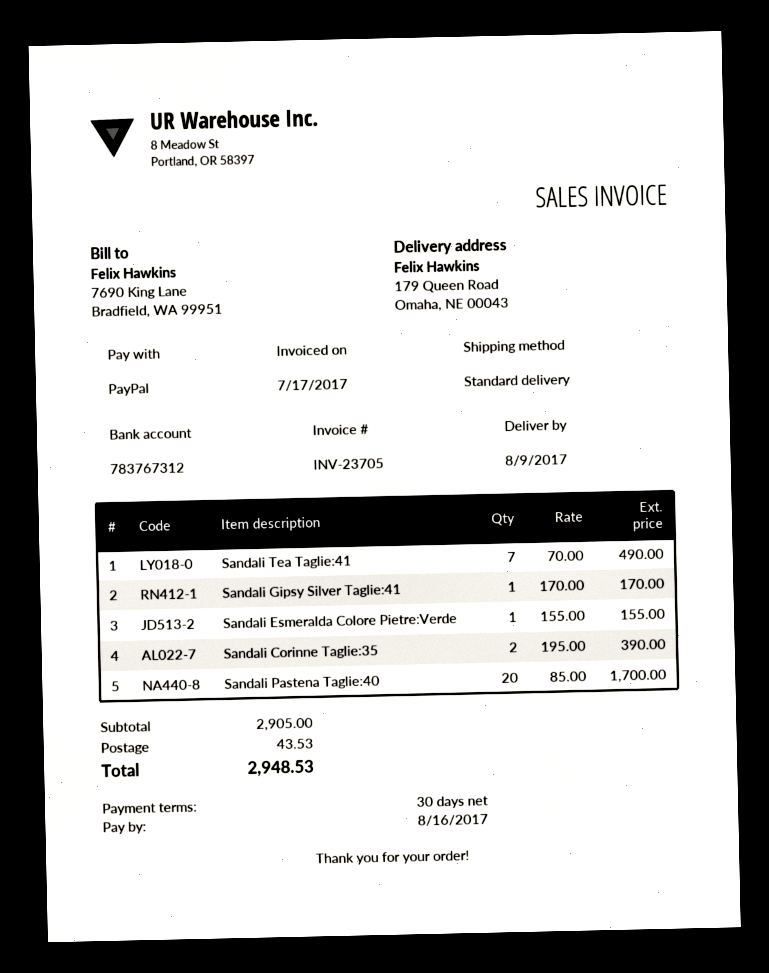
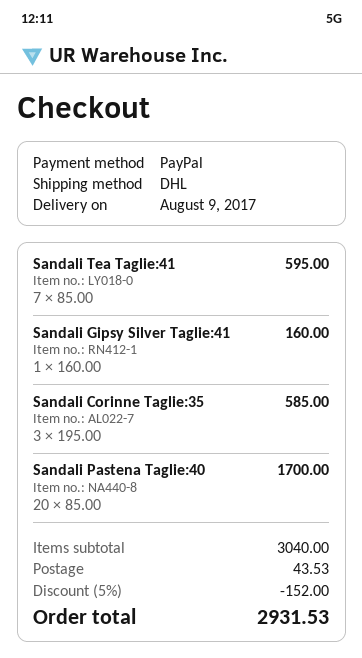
shipping method: standard -> DHL
Sandali Tea Taglie:41: 7 x 70.00 = 490.00 -> 7 x 85.00 = 595.00
Sandali Gipsy Silver Taglie:41: 1 x 170.00 = 170.00 -> 1 x 160.00 = 160.00
Sandali Esmeralda Colore Pietre:Verde: 1 x 155.00 = 155.00 -> none
Sandali Corinne Taglie:35: 2 x 195.00 = 390.00 -> 3 x 195.00 = 585.00
subtotal: 2905.00 -> 3040.00
discount: none -> 5% = 152.00
total: 2948.53 -> 2931.53

